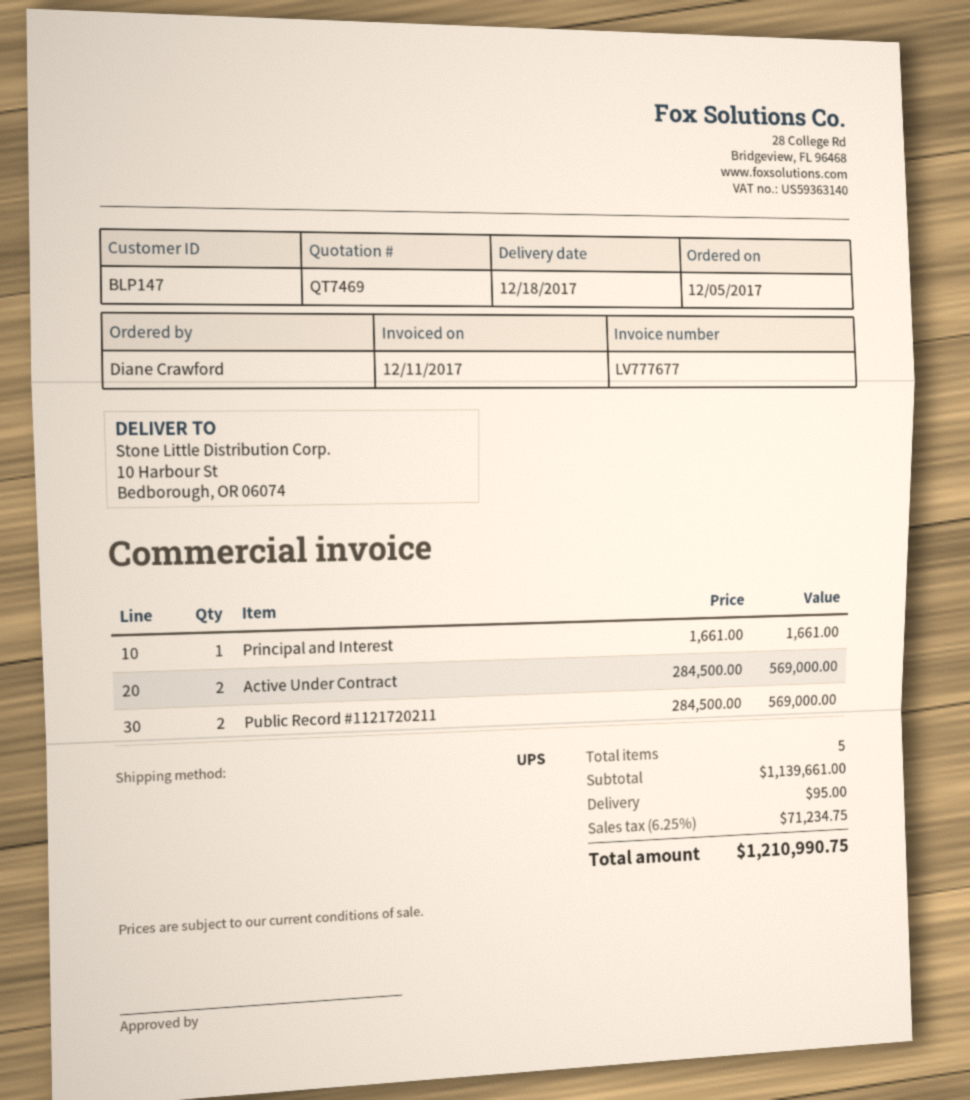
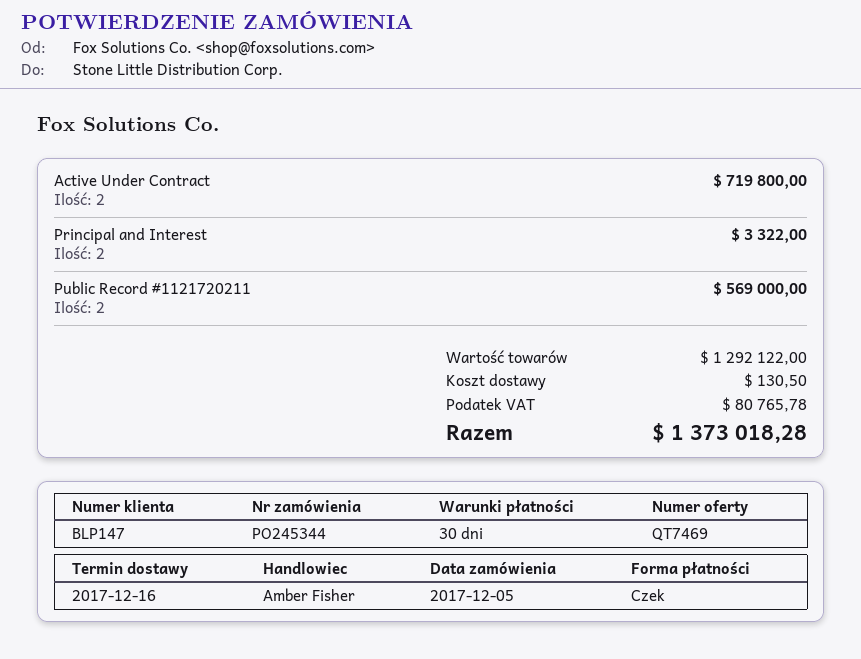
delivery date: 2017-12-18 -> 2017-12-16
Principal and Interest: 1 for 1661.00 -> 2 for 3322.00
Active Under Contract: 2 for 569000.00 -> 2 for 719800.00
subtotal: 1139661.00 -> 1292122.00
shipping: 95.00 -> 130.50
tax: 71234.75 -> 80765.78
total: 1210990.75 -> 1373018.28

